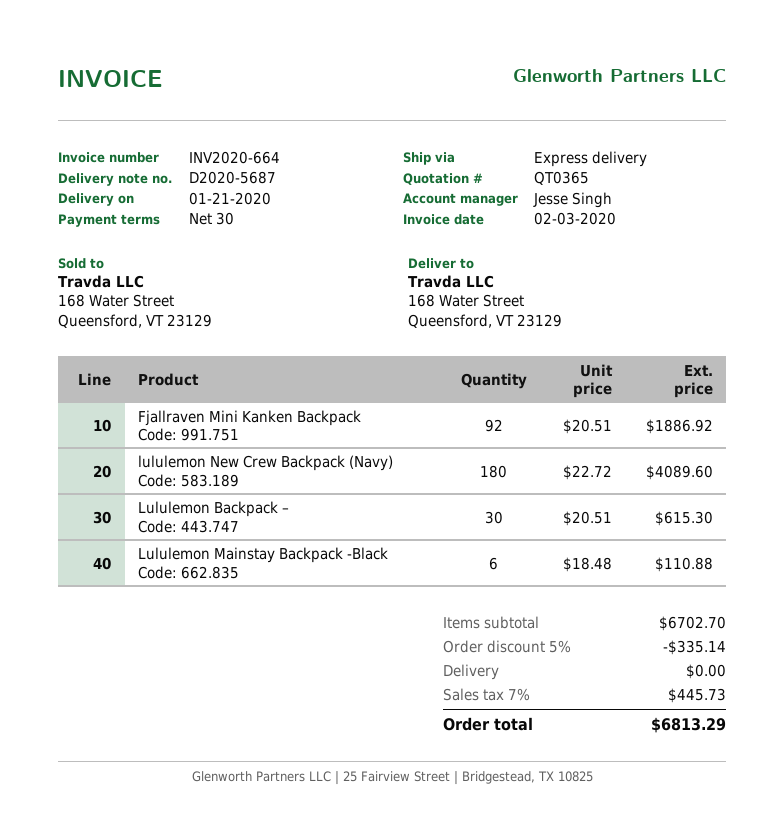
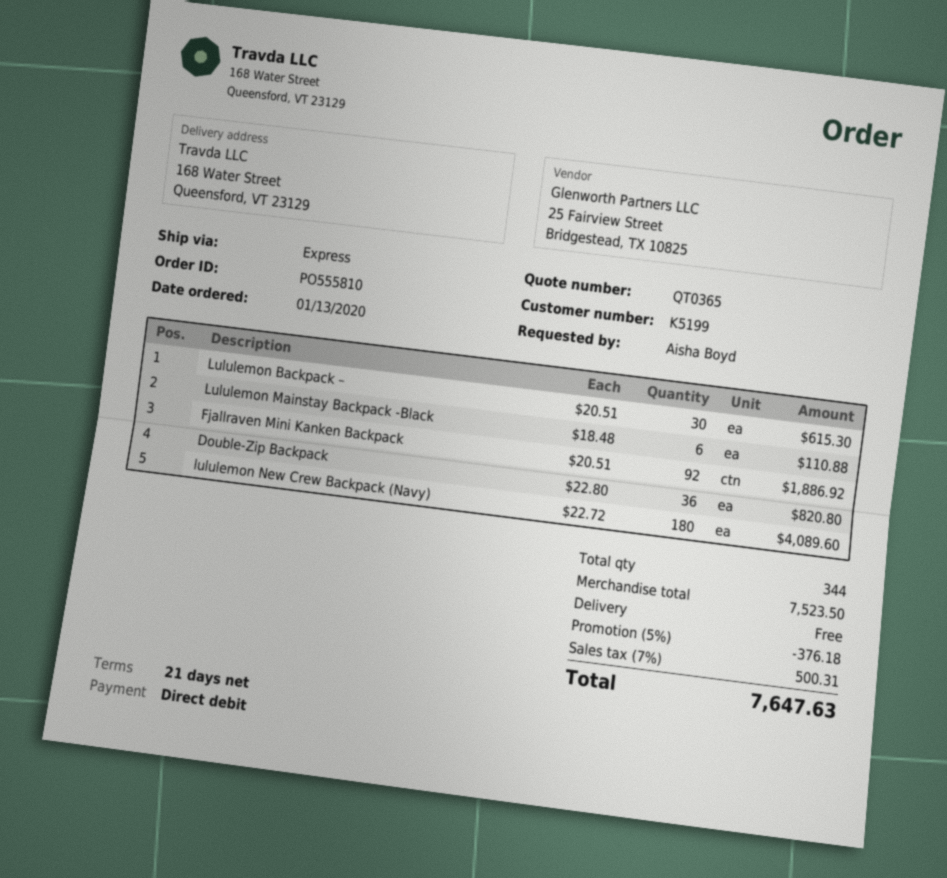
payment terms: 30 days -> 21 days
Double-Zip Backpack: none -> 36 x 22.80 = 820.80
subtotal: 6702.70 -> 7523.50
discount: 5% = 335.14 -> 5% = 376.18
tax: 7% = 445.73 -> 7% = 500.31
total: 6813.29 -> 7647.63

